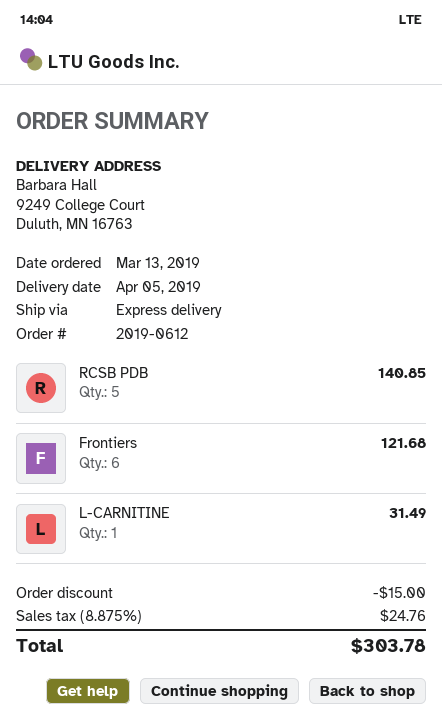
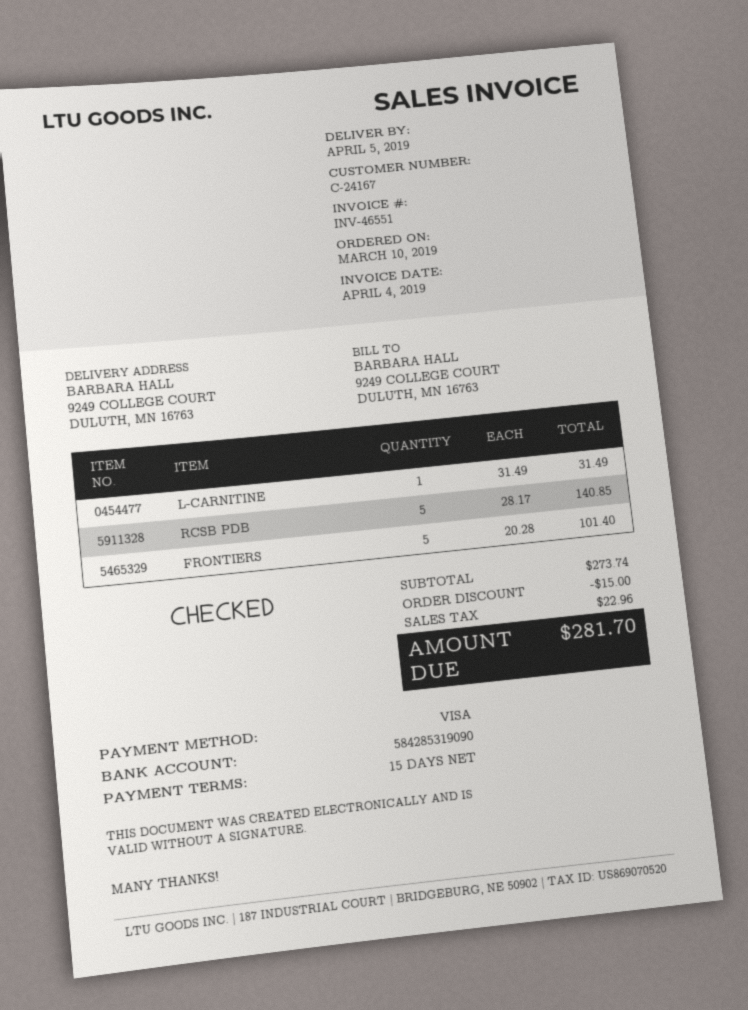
order date: 2019-03-13 -> 2019-03-10
Frontiers: 6 for 121.68 -> 5 for 101.40
tax: 24.76 -> 22.96
total: 303.78 -> 281.70

